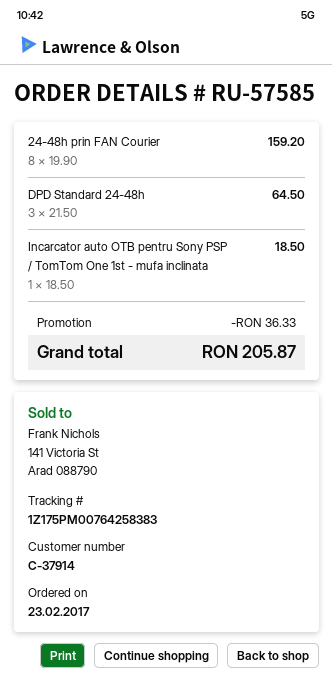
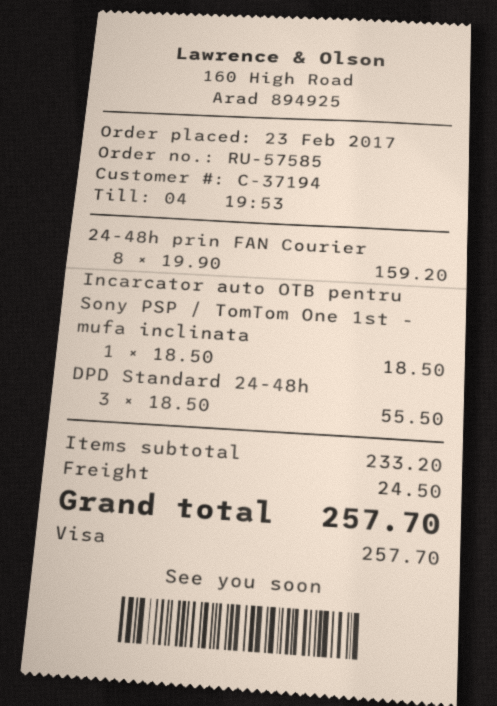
customer number: C-37914 -> C-37194
DPD Standard 24-48h: 3 x 21.50 = 64.50 -> 3 x 18.50 = 55.50
discount: 36.33 -> none
shipping: none -> 24.50
total: 205.87 -> 257.70

